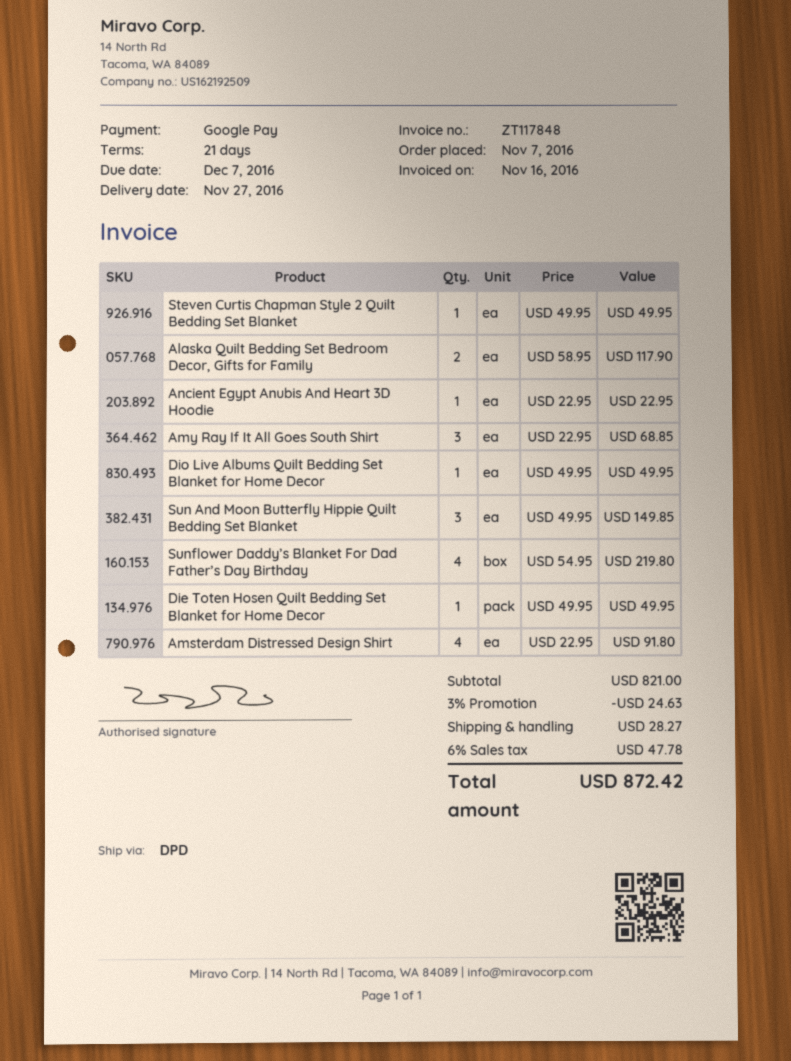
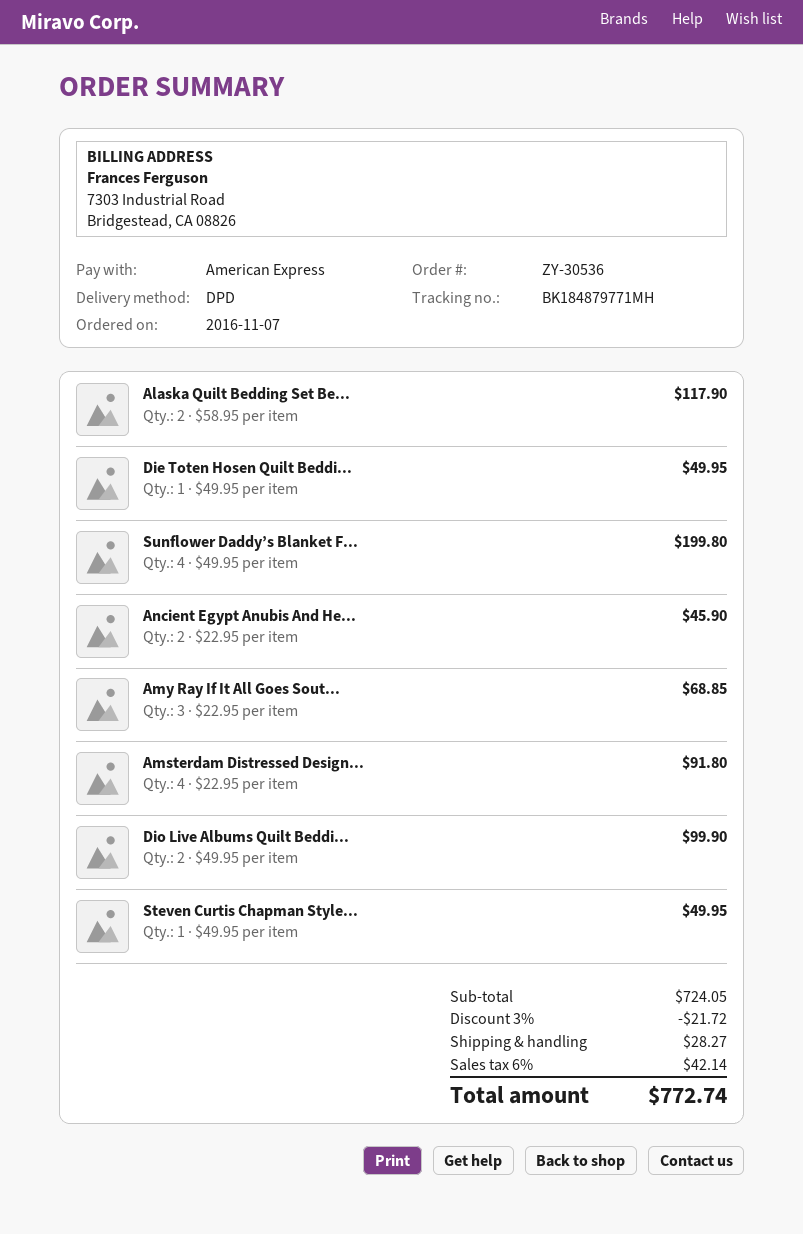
payment method: Google Pay -> American Express
Ancient Egypt Anubis And Heart 3D Hoodie: 1 x 22.95 = 22.95 -> 2 x 22.95 = 45.90
Dio Live Albums Quilt Bedding Set Blanket for Home Decor: 1 x 49.95 = 49.95 -> 2 x 49.95 = 99.90
Sun And Moon Butterfly Hippie Quilt Bedding Set Blanket: 3 x 49.95 = 149.85 -> none
Sunflower Daddy’s Blanket For Dad Father’s Day Birthday: 4 x 54.95 = 219.80 -> 4 x 49.95 = 199.80
subtotal: 821.00 -> 724.05
discount: 3% = 24.63 -> 3% = 21.72
tax: 6% = 47.78 -> 6% = 42.14
total: 872.42 -> 772.74

